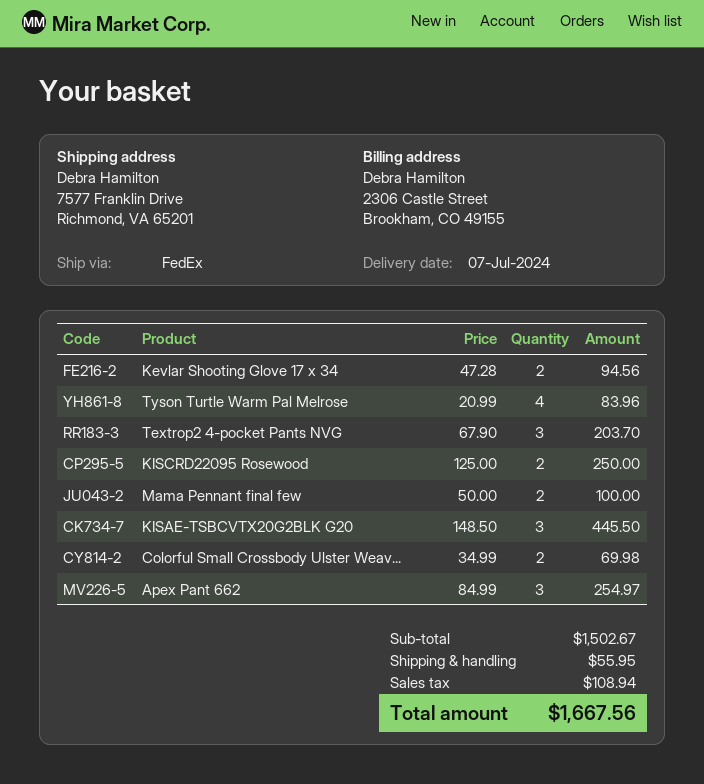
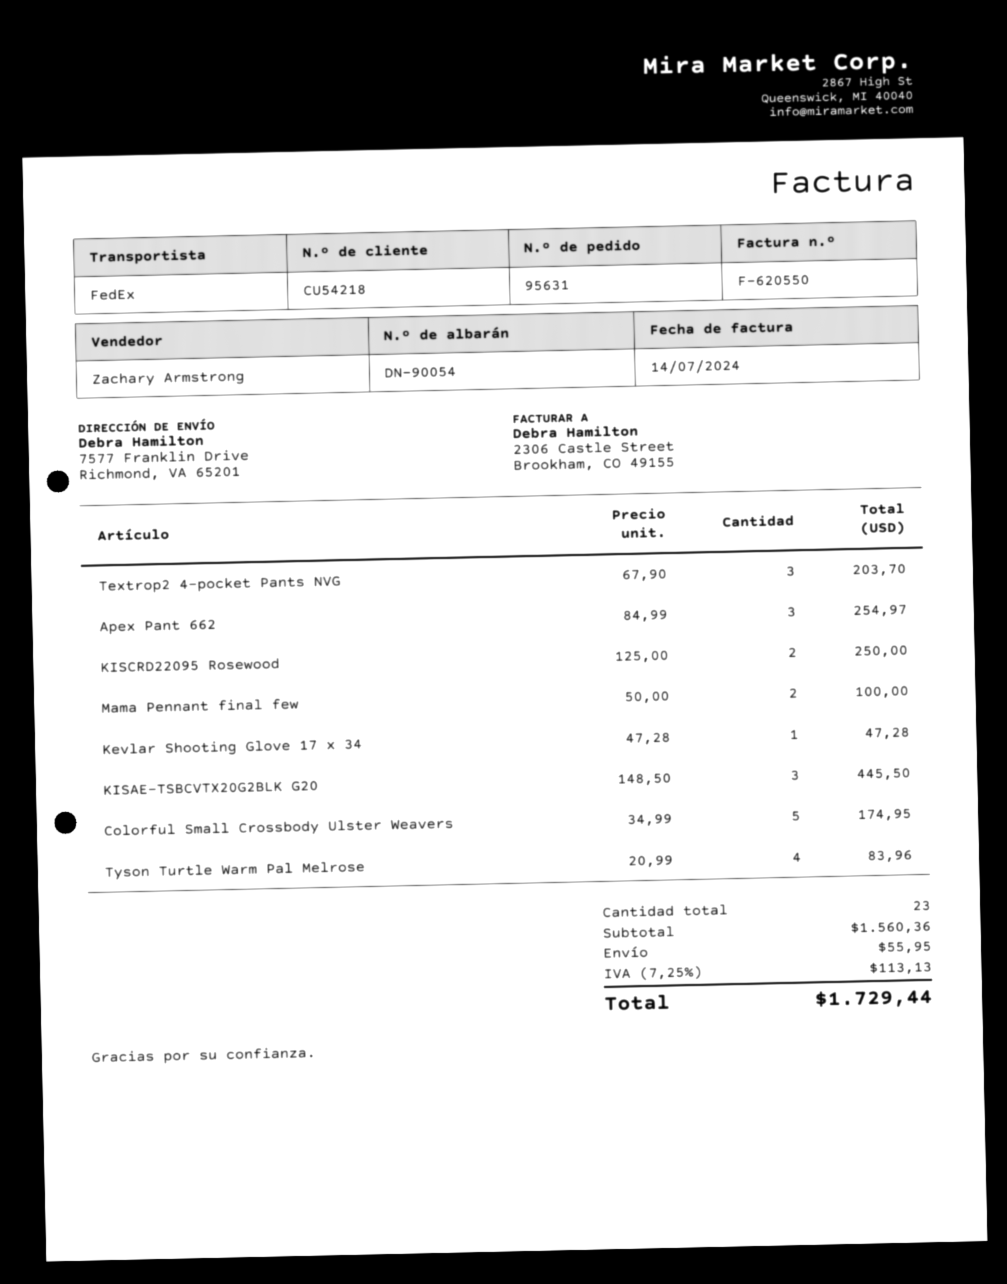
Kevlar Shooting Glove 17 x 34: 2 x 47.28 = 94.56 -> 1 x 47.28 = 47.28
Colorful Small Crossbody Ulster Weav...: 2 x 34.99 = 69.98 -> 5 x 34.99 = 174.95
subtotal: 1502.67 -> 1560.36
tax: 108.94 -> 113.13
total: 1667.56 -> 1729.44

